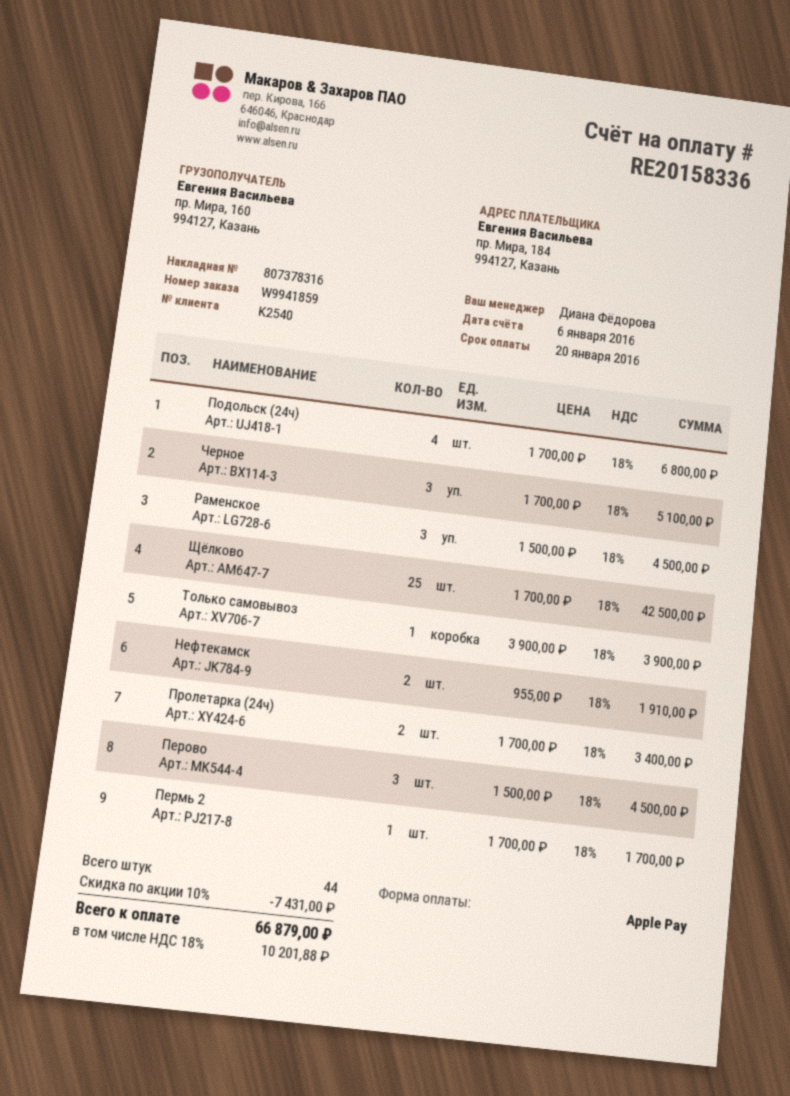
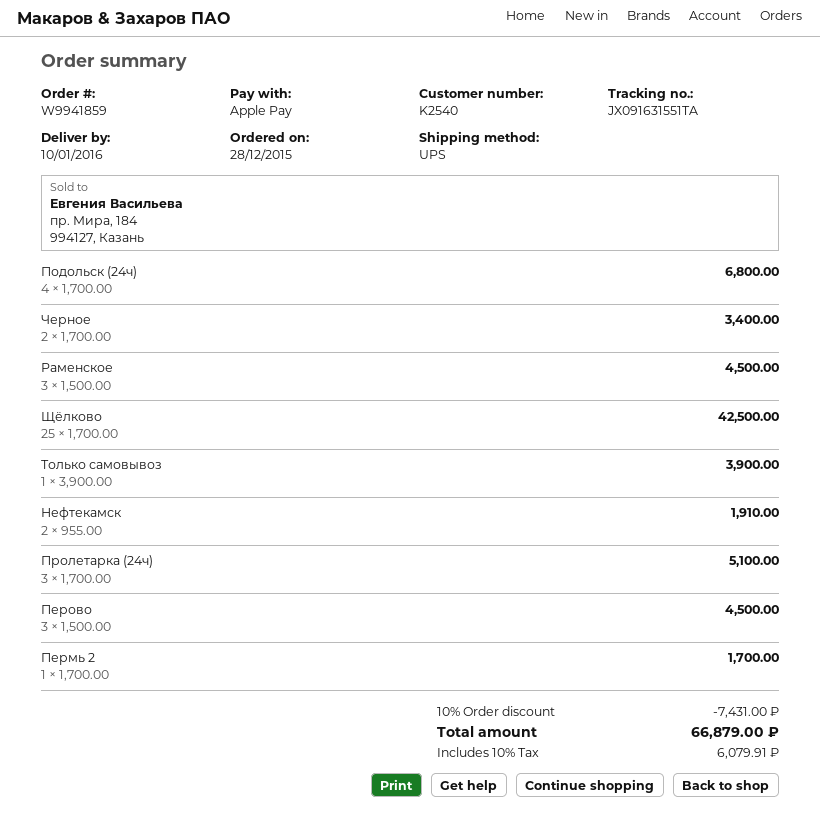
Черное: 3 x 1700.00 = 5100.00 -> 2 x 1700.00 = 3400.00
Пролетарка (24ч): 2 x 1700.00 = 3400.00 -> 3 x 1700.00 = 5100.00
tax: 18% = 10201.88 -> 10% = 6079.91

